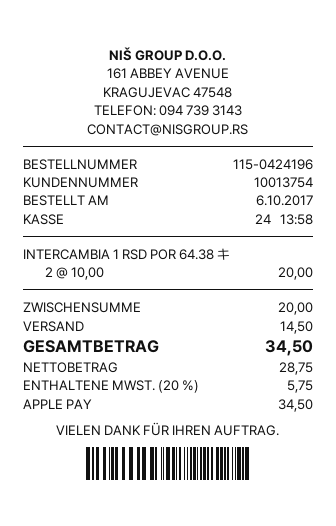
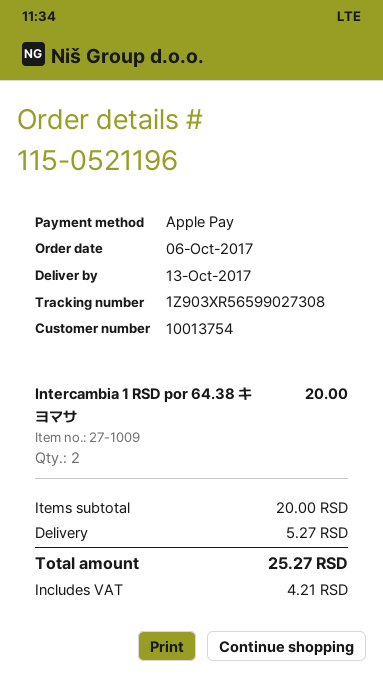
order number: 115-0424196 -> 115-0521196
shipping: 14.50 -> 5.27
tax: 5.75 -> 4.21
total: 34.50 -> 25.27

